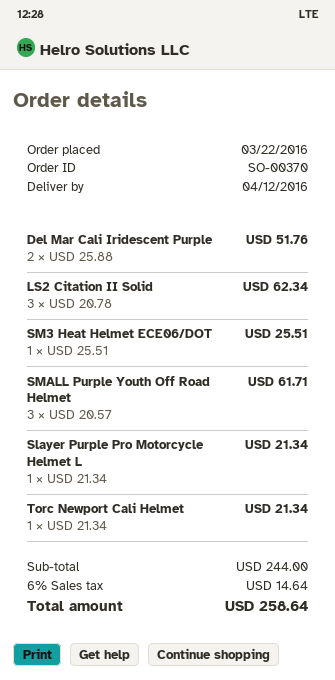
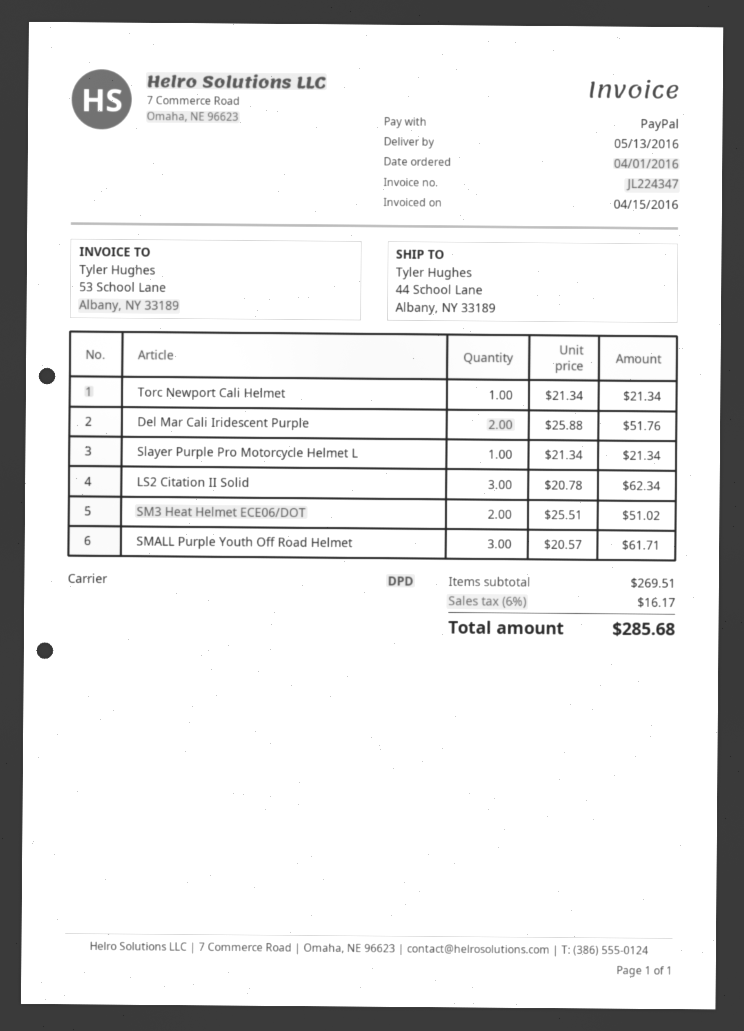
order date: 2016-03-22 -> 2016-04-01
delivery date: 2016-04-12 -> 2016-05-13
SM3 Heat Helmet ECE06/DOT: 1 x 25.51 = 25.51 -> 2 x 25.51 = 51.02
subtotal: 244.00 -> 269.51
tax: 6% = 14.64 -> 6% = 16.17
total: 258.64 -> 285.68

